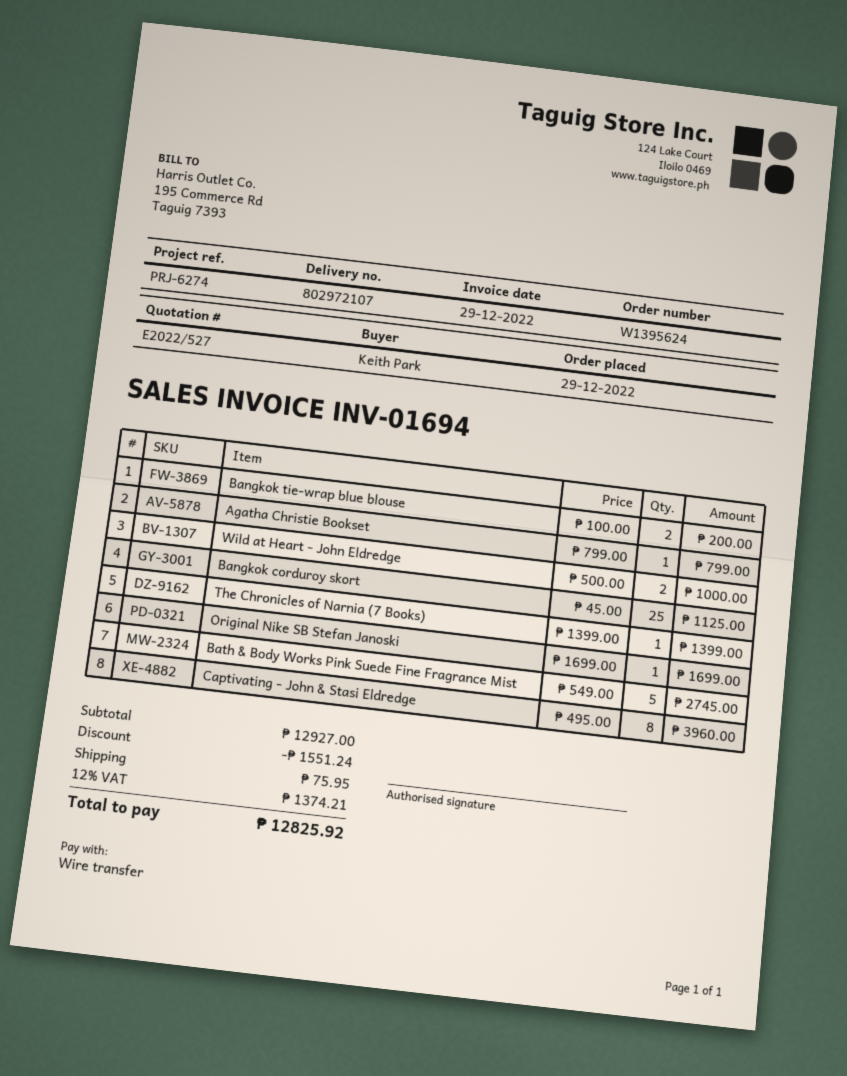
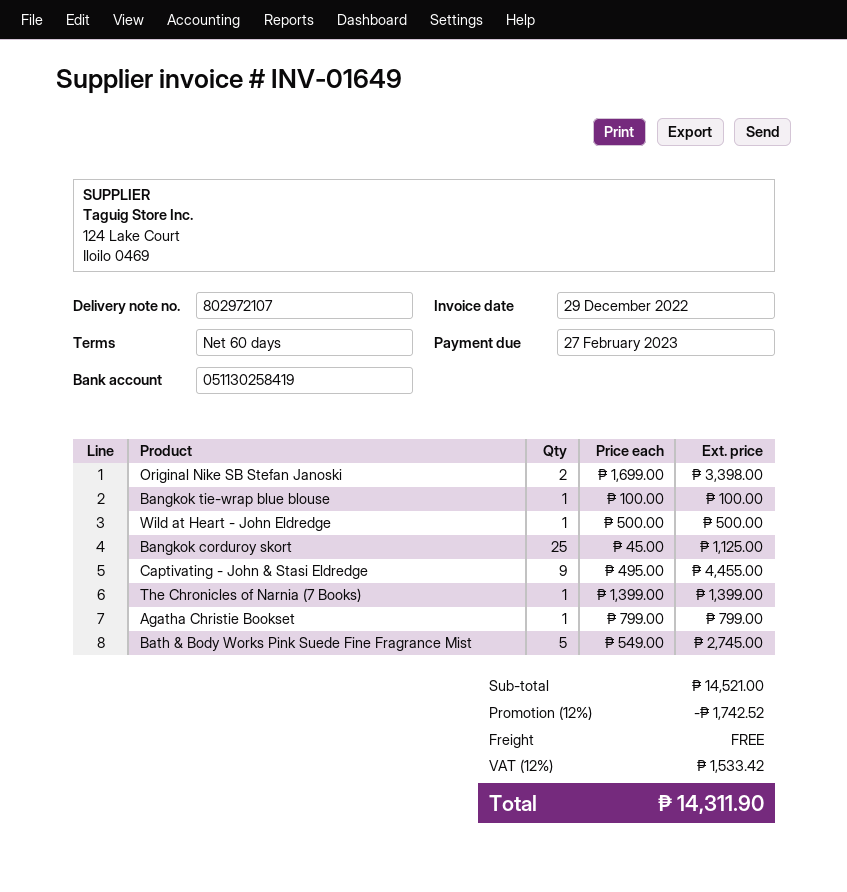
invoice number: INV-01694 -> INV-01649
Bangkok tie-wrap blue blouse: 2 x 100.00 = 200.00 -> 1 x 100.00 = 100.00
Wild at Heart - John Eldredge: 2 x 500.00 = 1000.00 -> 1 x 500.00 = 500.00
Original Nike SB Stefan Janoski: 1 x 1699.00 = 1699.00 -> 2 x 1699.00 = 3398.00
Captivating - John & Stasi Eldredge: 8 x 495.00 = 3960.00 -> 9 x 495.00 = 4455.00
subtotal: 12927.00 -> 14521.00
discount: 1551.24 -> 1742.52
shipping: 75.95 -> 0.00
tax: 12% = 1374.21 -> 12% = 1533.42
total: 12825.92 -> 14311.90

